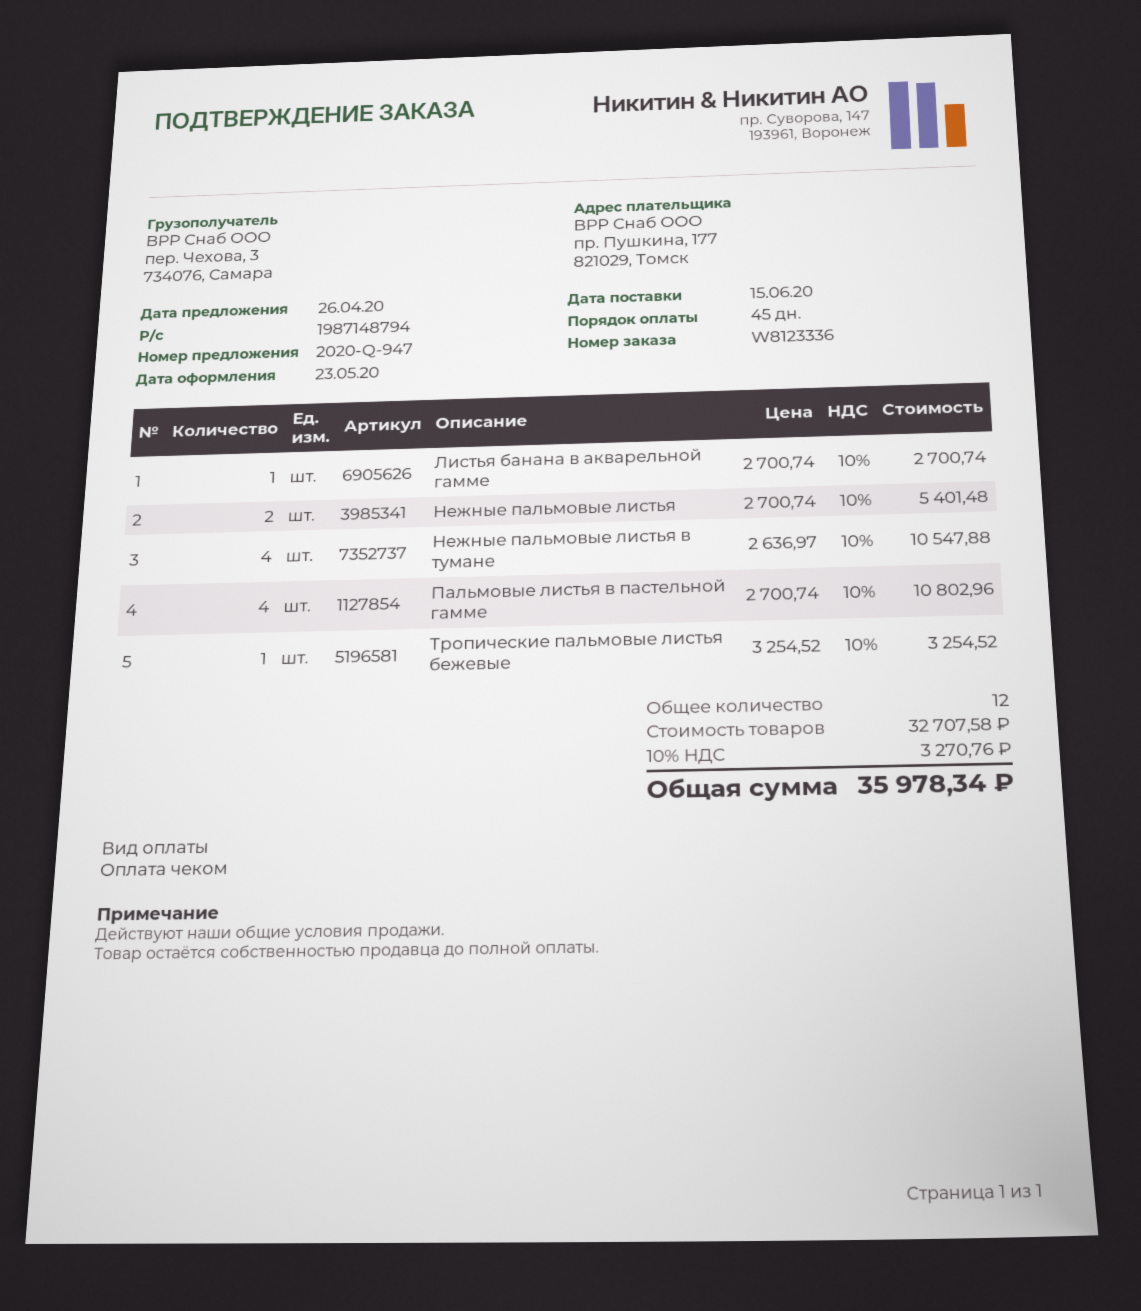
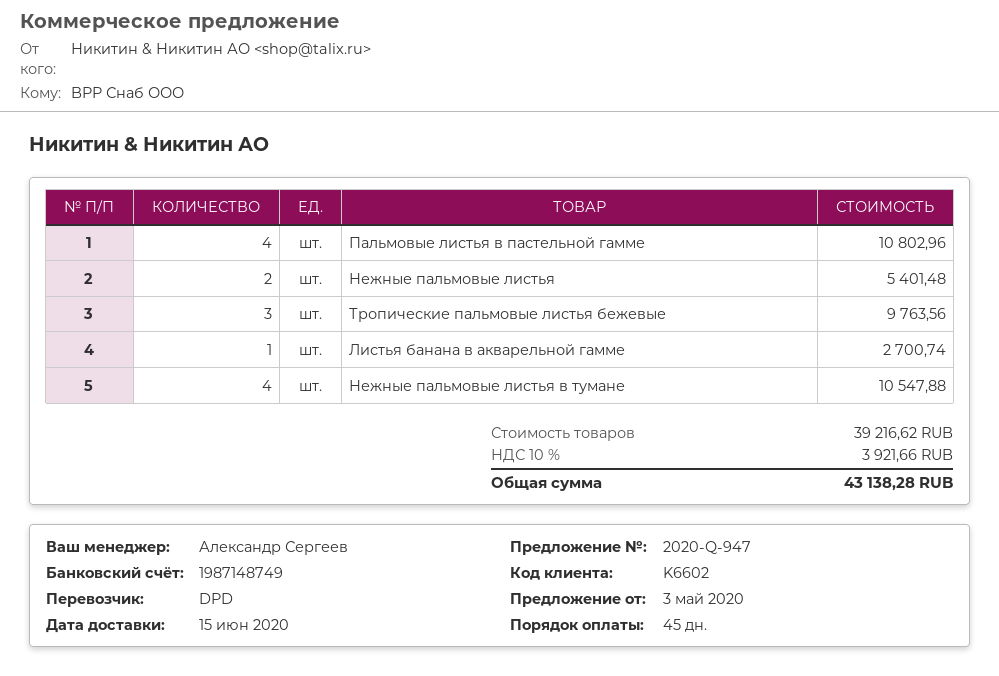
quote date: 2020-04-26 -> 2020-05-03
bank account: 1987148794 -> 1987148749
Тропические пальмовые листья бежевые: 1 for 3254.52 -> 3 for 9763.56
subtotal: 32707.58 -> 39216.62
tax: 10% = 3270.76 -> 10% = 3921.66
total: 35978.34 -> 43138.28

